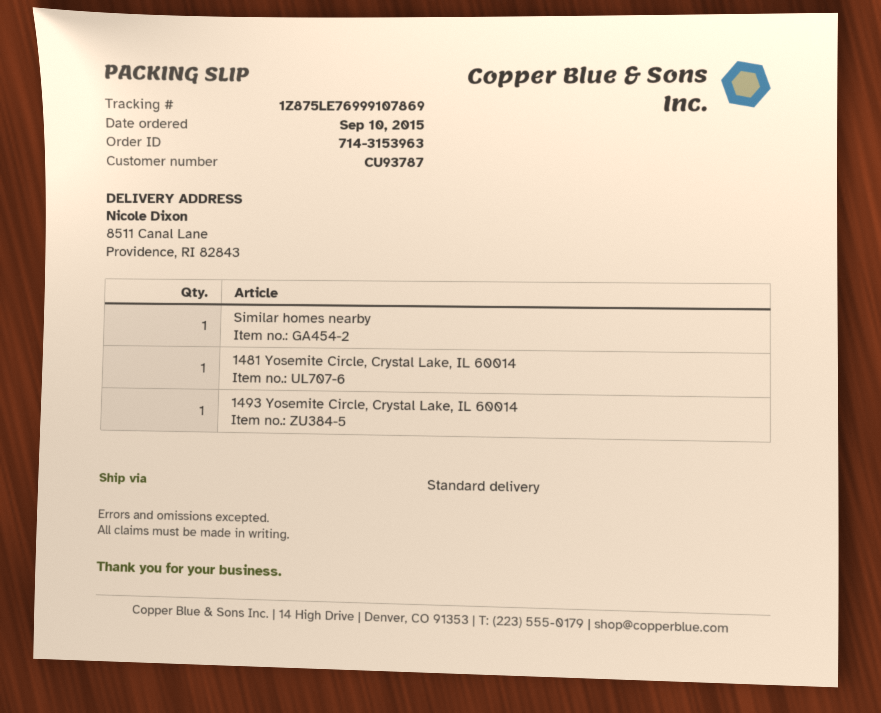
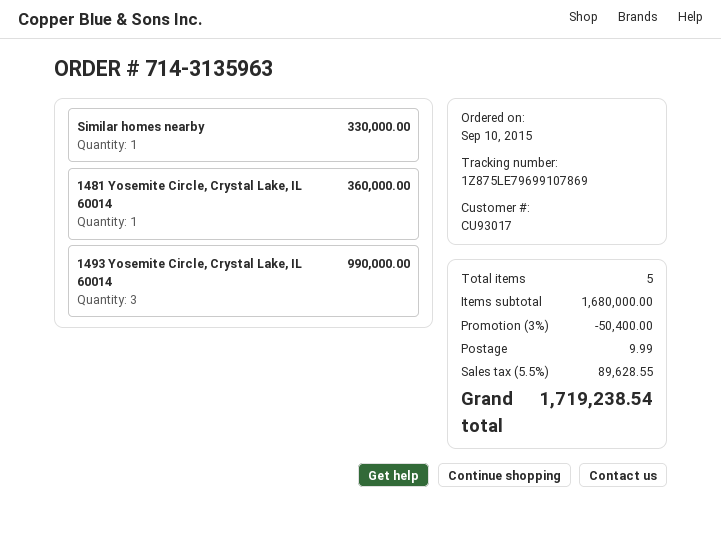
order number: 714-3153963 -> 714-3135963
customer number: CU93787 -> CU93017
tracking number: 1Z875LE76999107869 -> 1Z875LE79699107869
1493 Yosemite Circle, Crystal Lake, IL 60014: 1 -> 3

